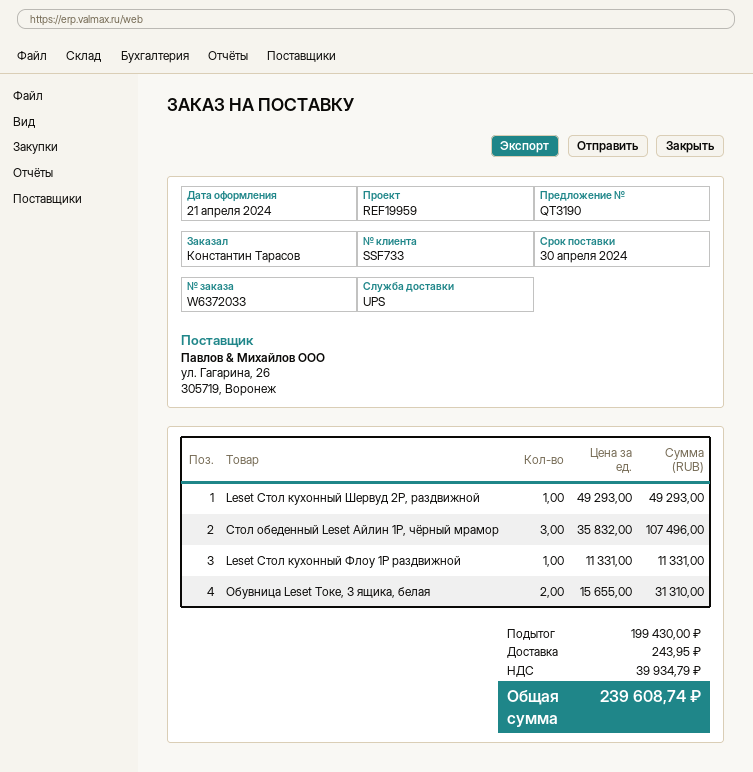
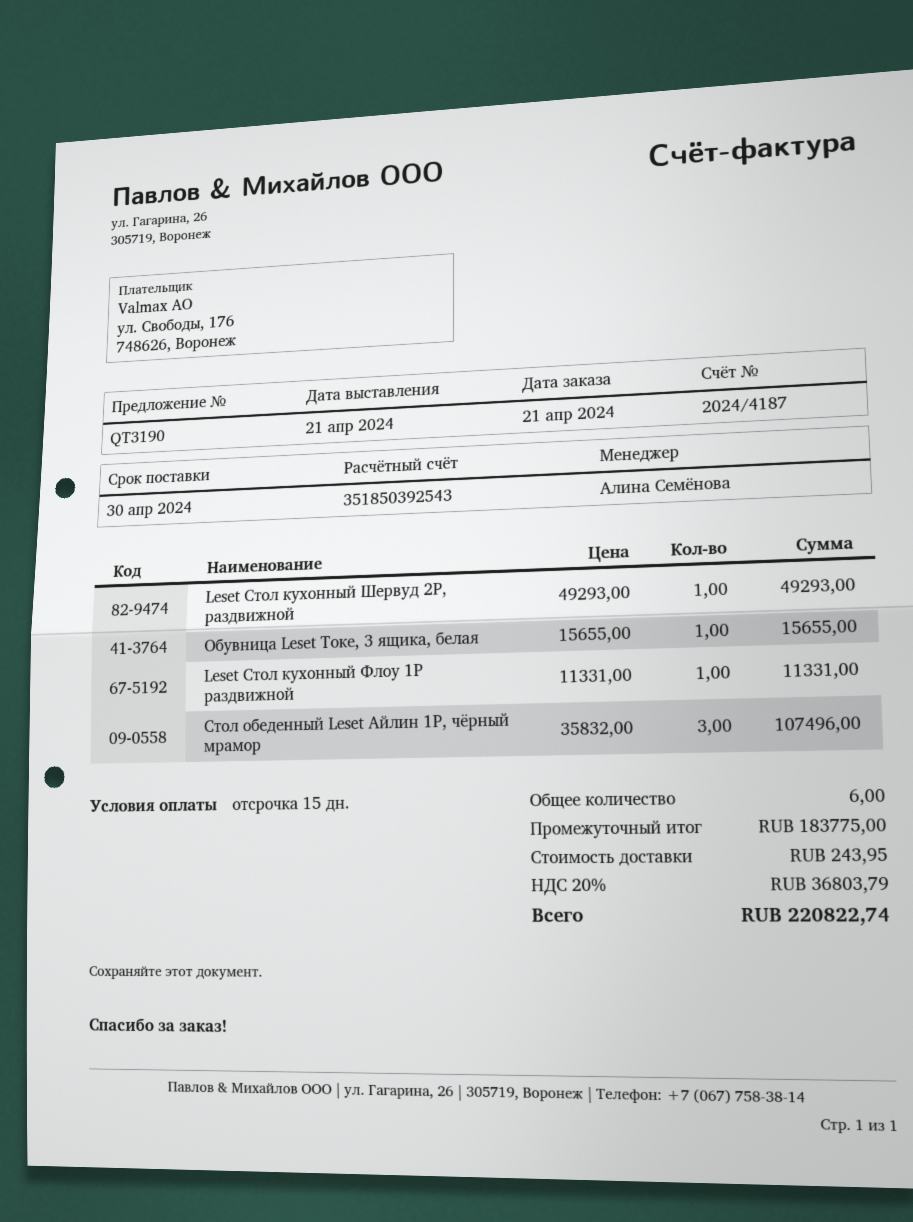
Обувница Leset Токе, 3 ящика, белая: 2 x 15655.00 = 31310.00 -> 1 x 15655.00 = 15655.00
subtotal: 199430.00 -> 183775.00
tax: 39934.79 -> 36803.79
total: 239608.74 -> 220822.74

